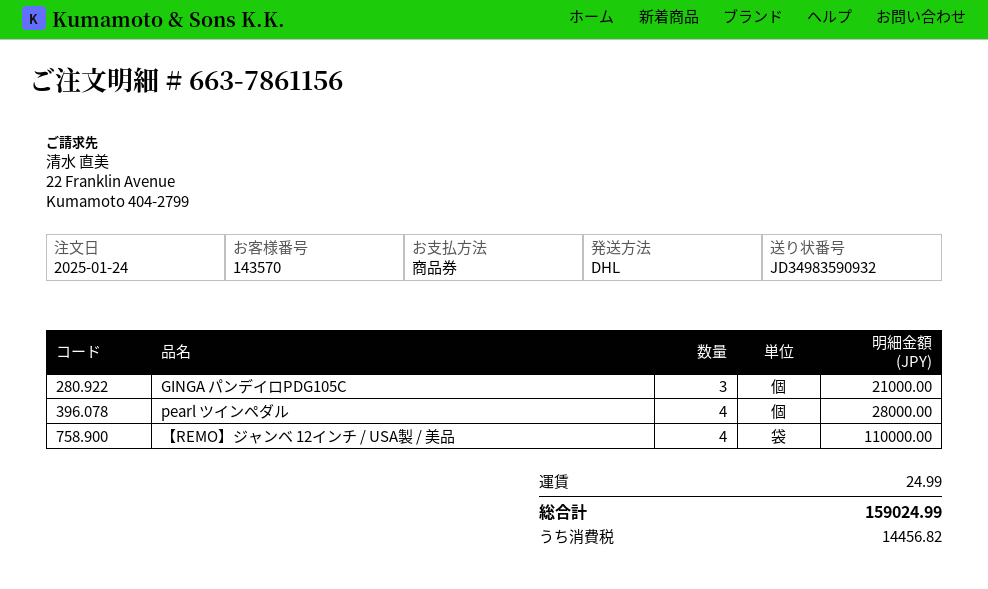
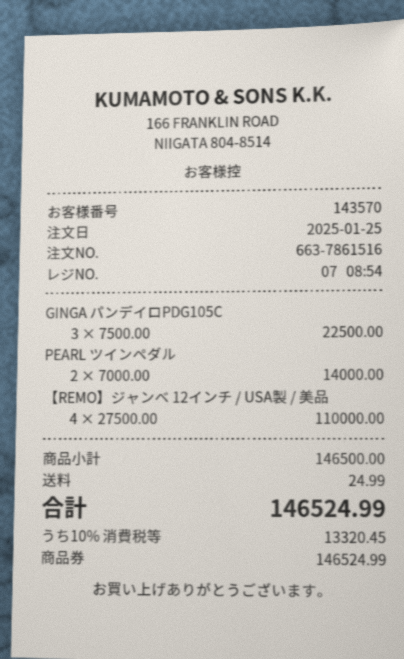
order number: 663-7861156 -> 663-7861516
order date: 2025-01-24 -> 2025-01-25
GINGA パンデイロPDG105C: 3 for 21000.00 -> 3 for 22500.00
pearl ツインペダル: 4 for 28000.00 -> 2 for 14000.00
tax: 14456.82 -> 13320.45
total: 159024.99 -> 146524.99

